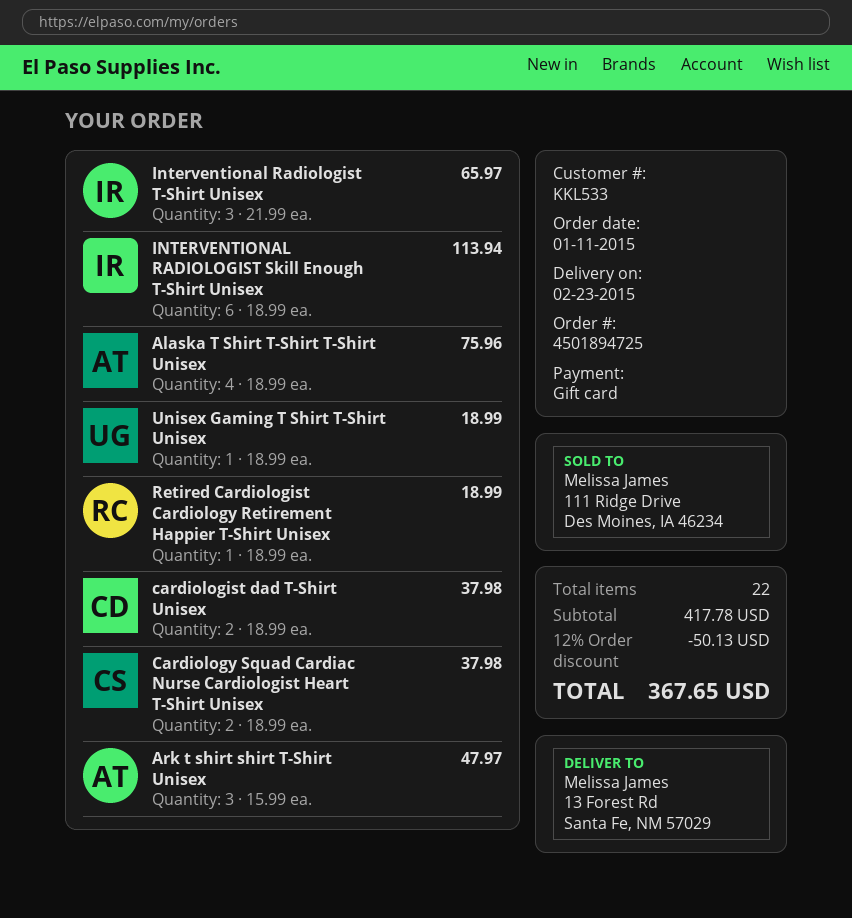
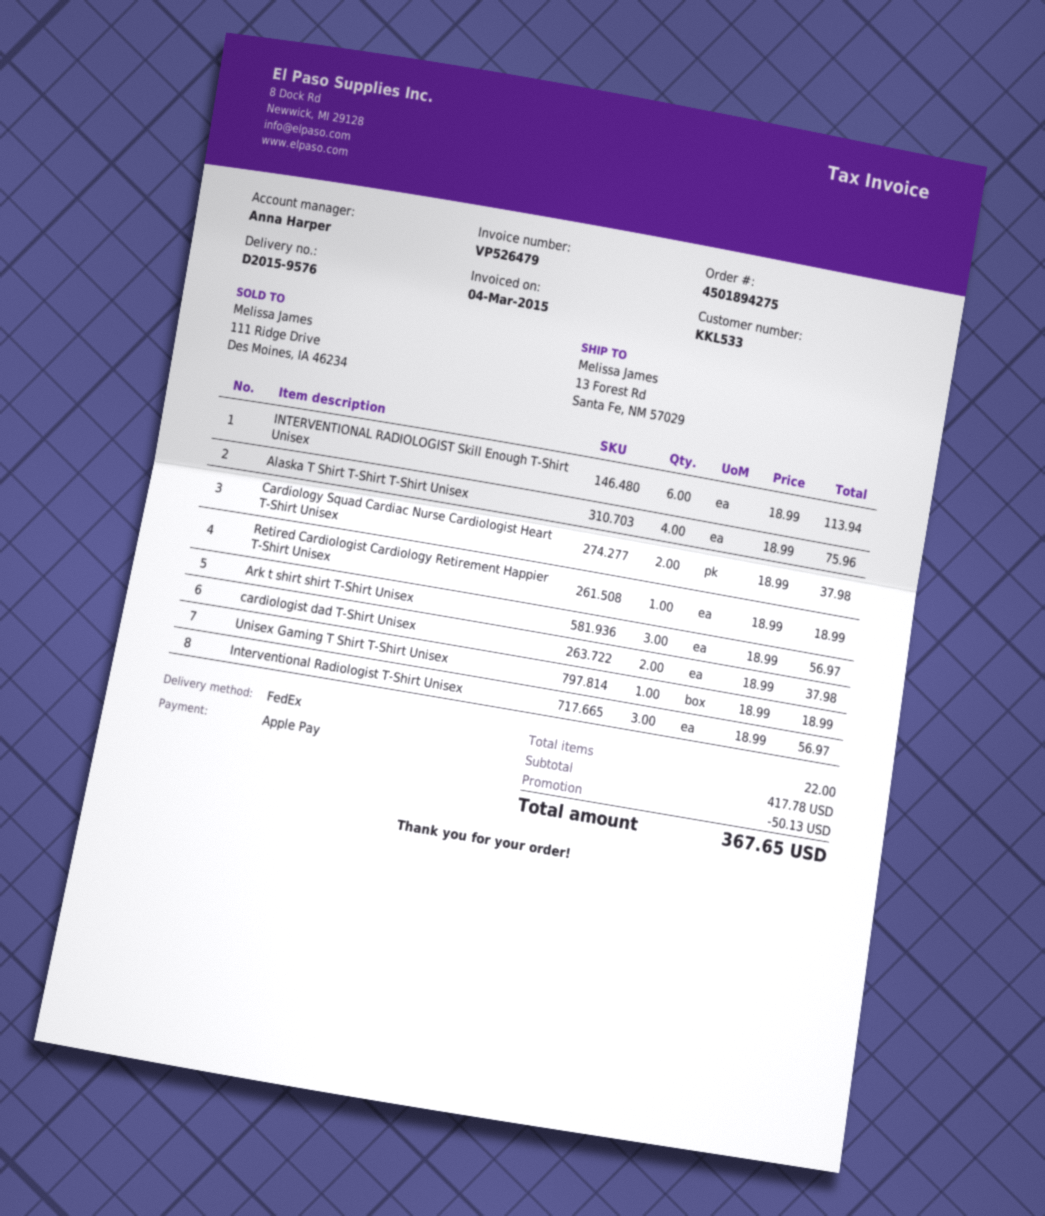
order number: 4501894725 -> 4501894275
payment method: gift card -> Apple Pay
Interventional Radiologist T-Shirt Unisex: 3 x 21.99 = 65.97 -> 3 x 18.99 = 56.97
Ark t shirt shirt T-Shirt Unisex: 3 x 15.99 = 47.97 -> 3 x 18.99 = 56.97

